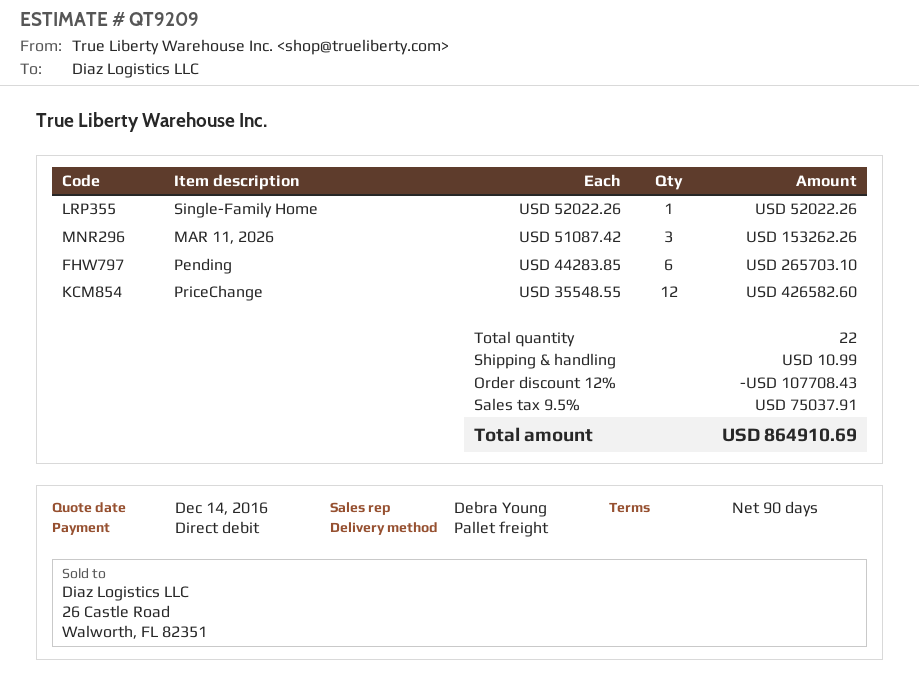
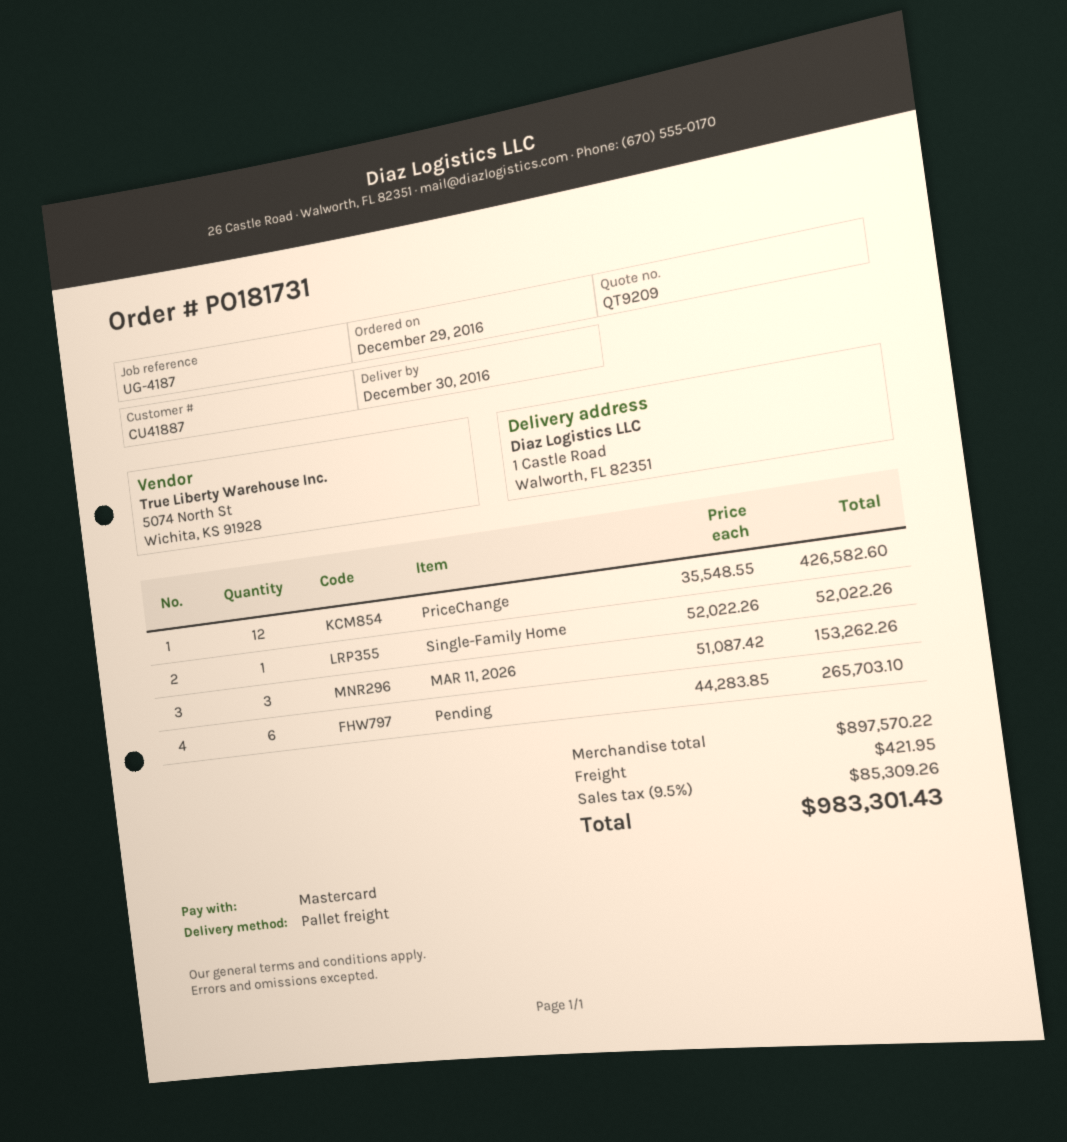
payment method: direct debit -> Mastercard
discount: 12% = 107708.43 -> none
shipping: 10.99 -> 421.95
tax: 9.5% = 75037.91 -> 9.5% = 85309.26
total: 864910.69 -> 983301.43

